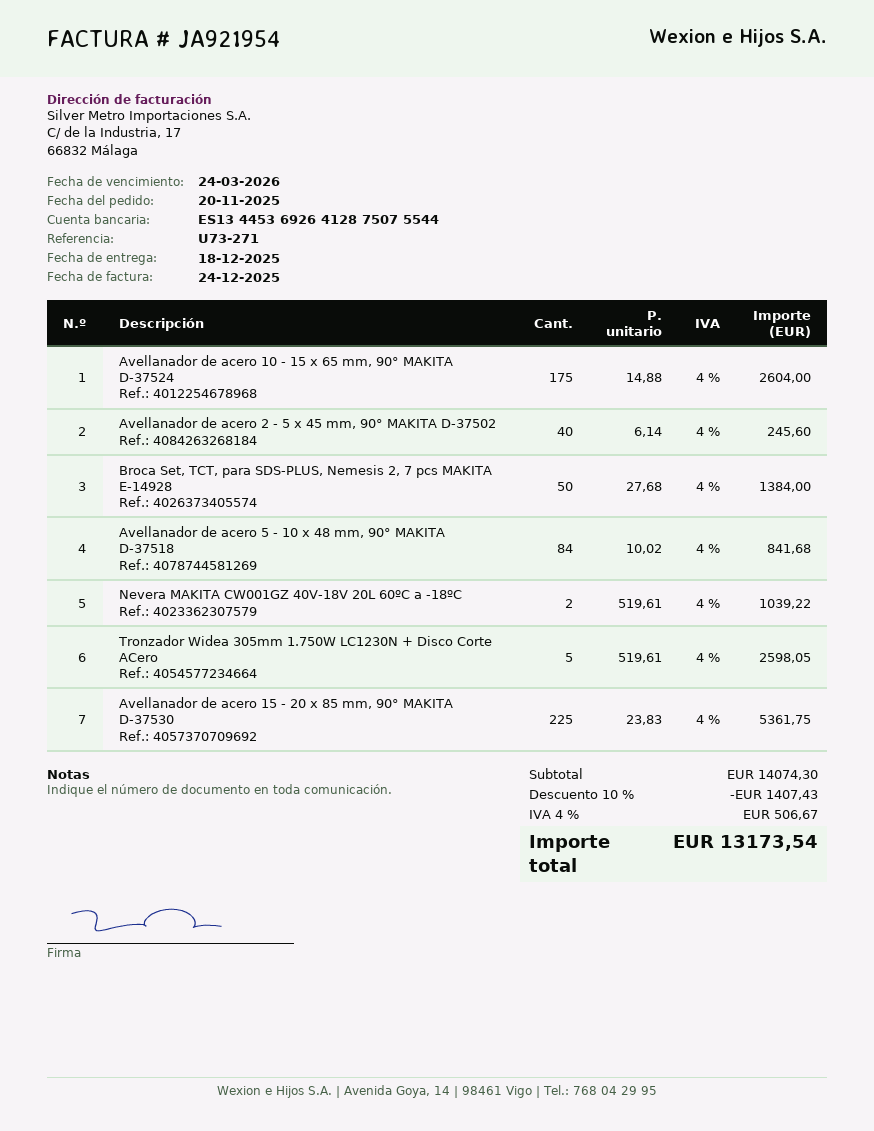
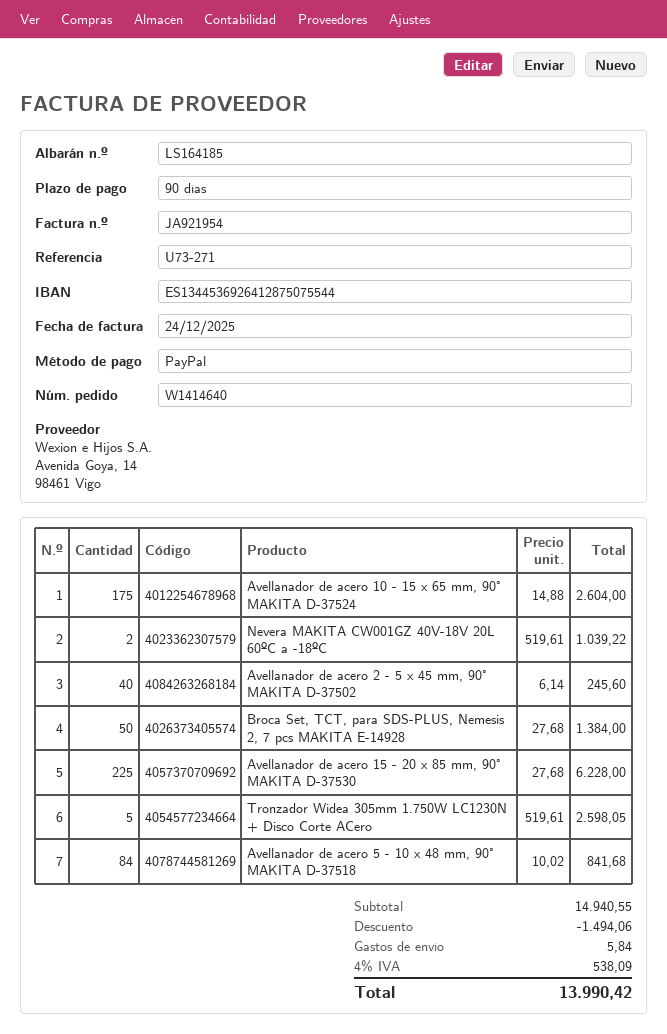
Avellanador de acero 15 - 20 x 85 mm, 90° MAKITA D-37530: 225 x 23.83 = 5361.75 -> 225 x 27.68 = 6228.00
subtotal: 14074.30 -> 14940.55
discount: 1407.43 -> 1494.06
shipping: none -> 5.84
tax: 4% = 506.67 -> 4% = 538.09
total: 13173.54 -> 13990.42

